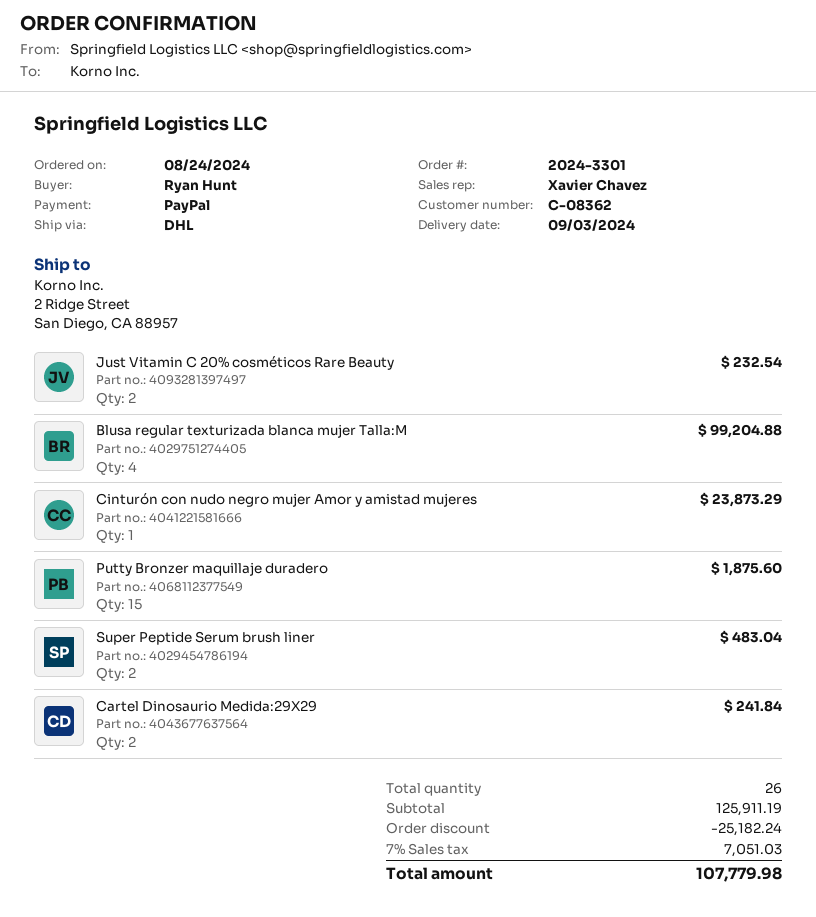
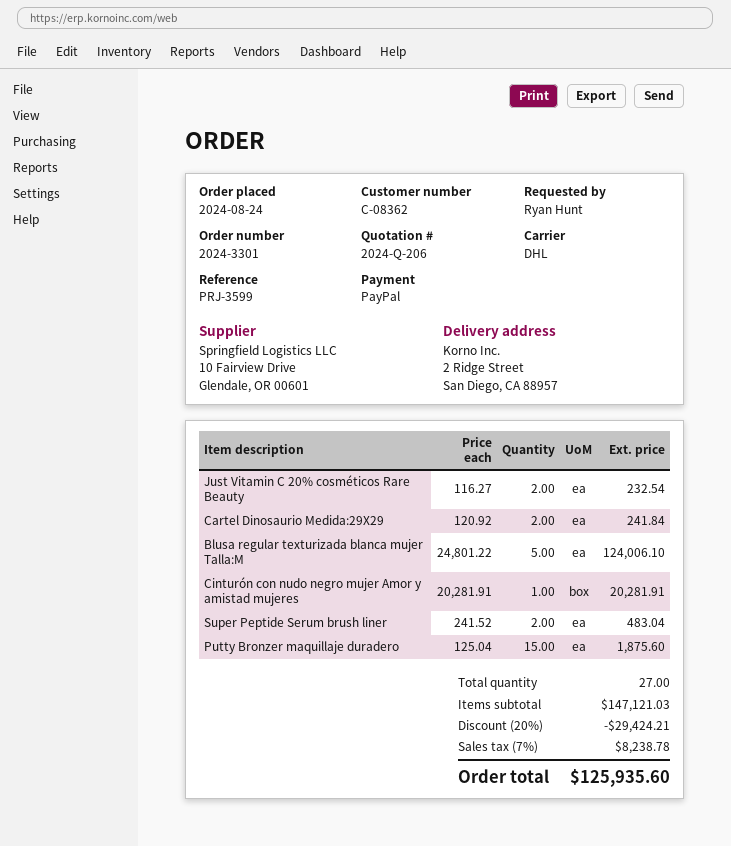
Blusa regular texturizada blanca mujer Talla:M: 4 for 99204.88 -> 5 for 124006.10
Cinturón con nudo negro mujer Amor y amistad mujeres: 1 for 23873.29 -> 1 for 20281.91
total quantity: 26 -> 27
subtotal: 125911.19 -> 147121.03
discount: 25182.24 -> 29424.21
tax: 7% = 7051.03 -> 7% = 8238.78
total: 107779.98 -> 125935.60

